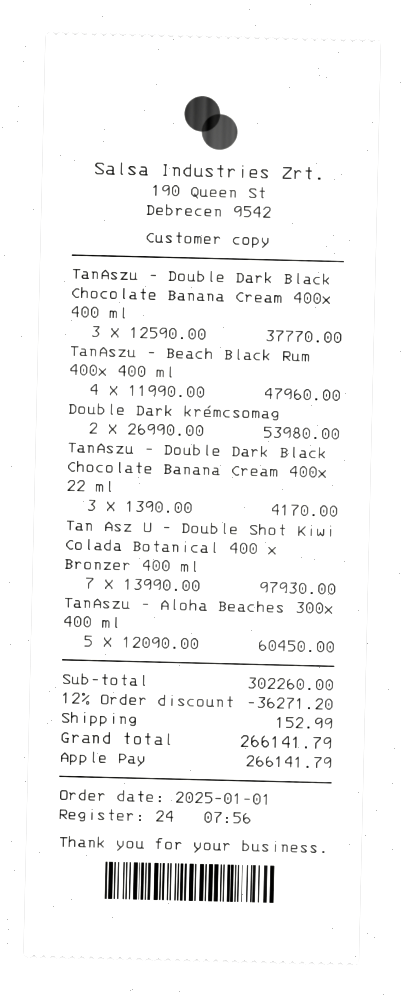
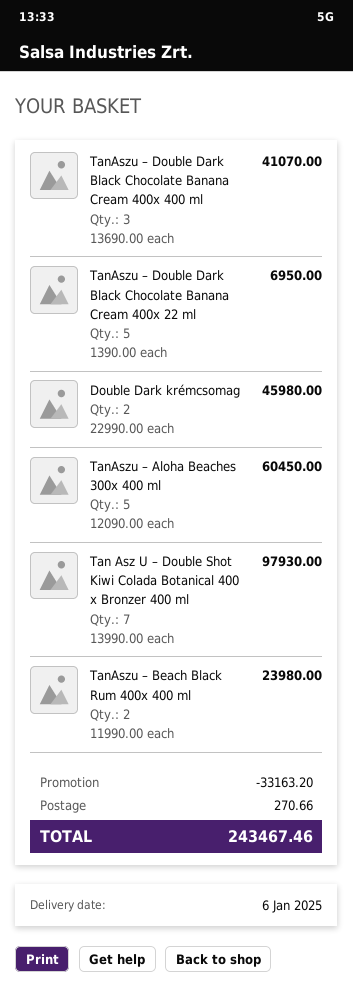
TanAszu – Double Dark Black Chocolate Banana Cream 400x 400 ml: 3 x 12590.00 = 37770.00 -> 3 x 13690.00 = 41070.00
TanAszu – Beach Black Rum 400x 400 ml: 4 x 11990.00 = 47960.00 -> 2 x 11990.00 = 23980.00
Double Dark krémcsomag: 2 x 26990.00 = 53980.00 -> 2 x 22990.00 = 45980.00
TanAszu – Double Dark Black Chocolate Banana Cream 400x 22 ml: 3 x 1390.00 = 4170.00 -> 5 x 1390.00 = 6950.00
discount: 36271.20 -> 33163.20
shipping: 152.99 -> 270.66
total: 266141.79 -> 243467.46

